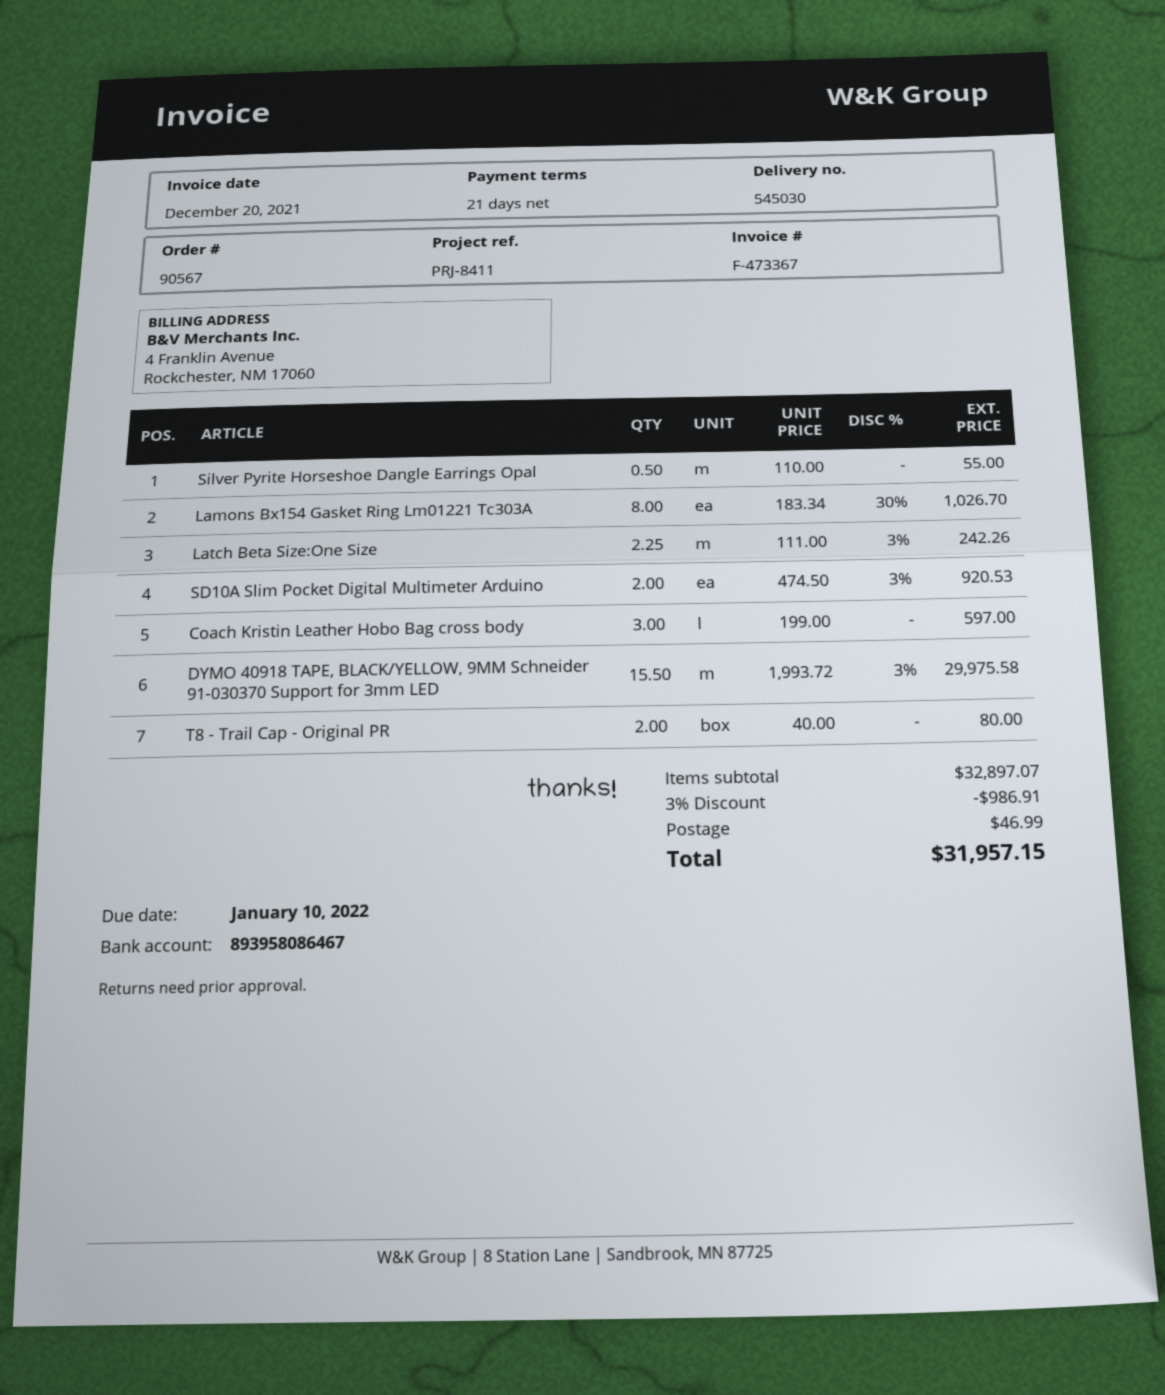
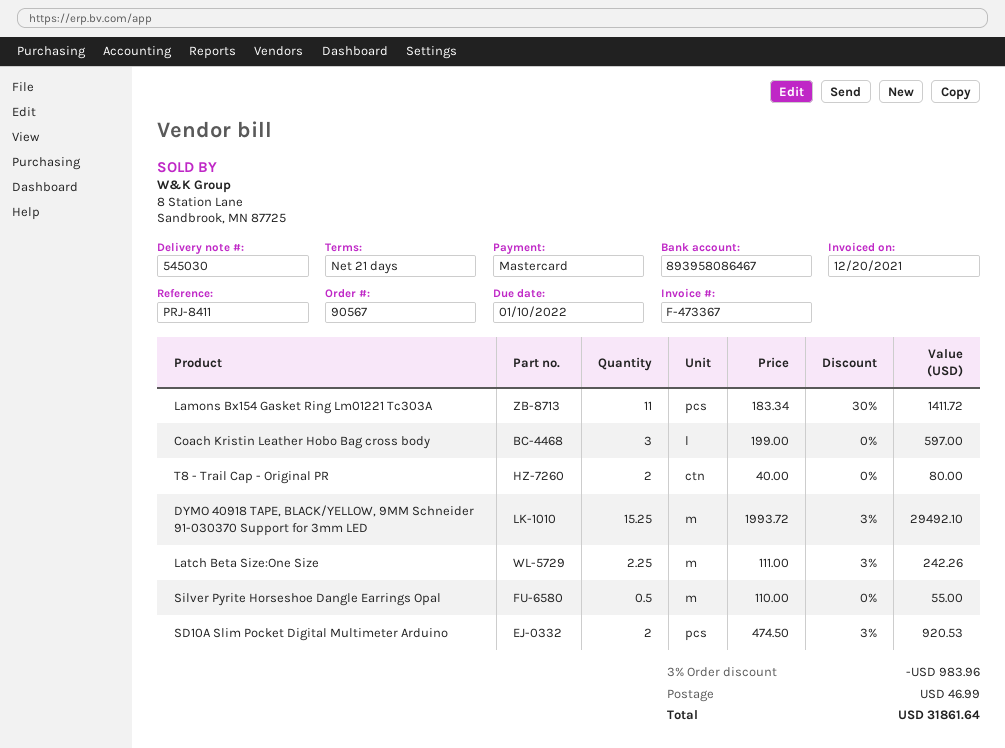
Lamons Bx154 Gasket Ring Lm01221 Tc303A: 8 x 183.34 - 30% = 1026.70 -> 11 x 183.34 - 30% = 1411.72
DYMO 40918 TAPE, BLACK/YELLOW, 9MM Schneider 91-030370 Support for 3mm LED: 15.5 x 1993.72 - 3% = 29975.58 -> 15.25 x 1993.72 - 3% = 29492.10
discount: 3% = 986.91 -> 3% = 983.96
total: 31957.15 -> 31861.64

